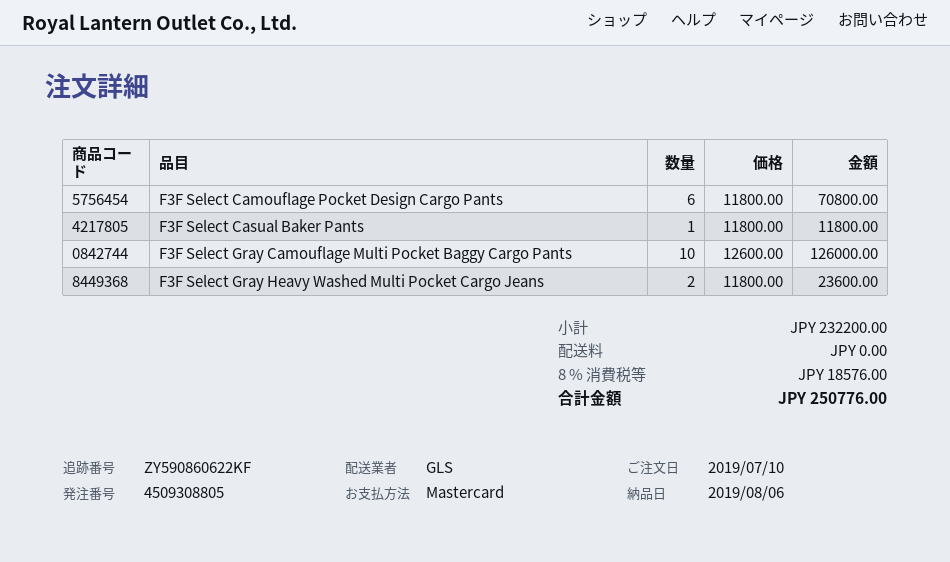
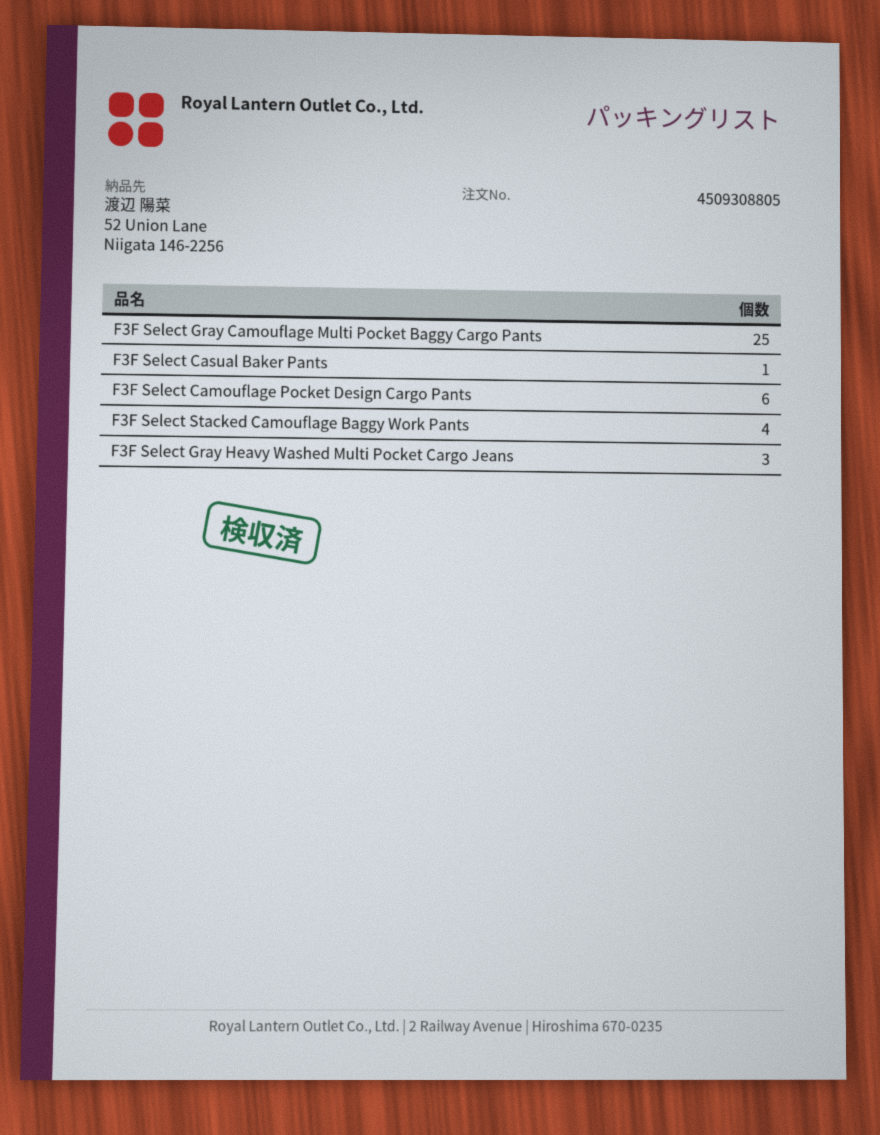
F3F Select Gray Camouflage Multi Pocket Baggy Cargo Pants: 10 -> 25
F3F Select Gray Heavy Washed Multi Pocket Cargo Jeans: 2 -> 3
F3F Select Stacked Camouflage Baggy Work Pants: none -> 4

